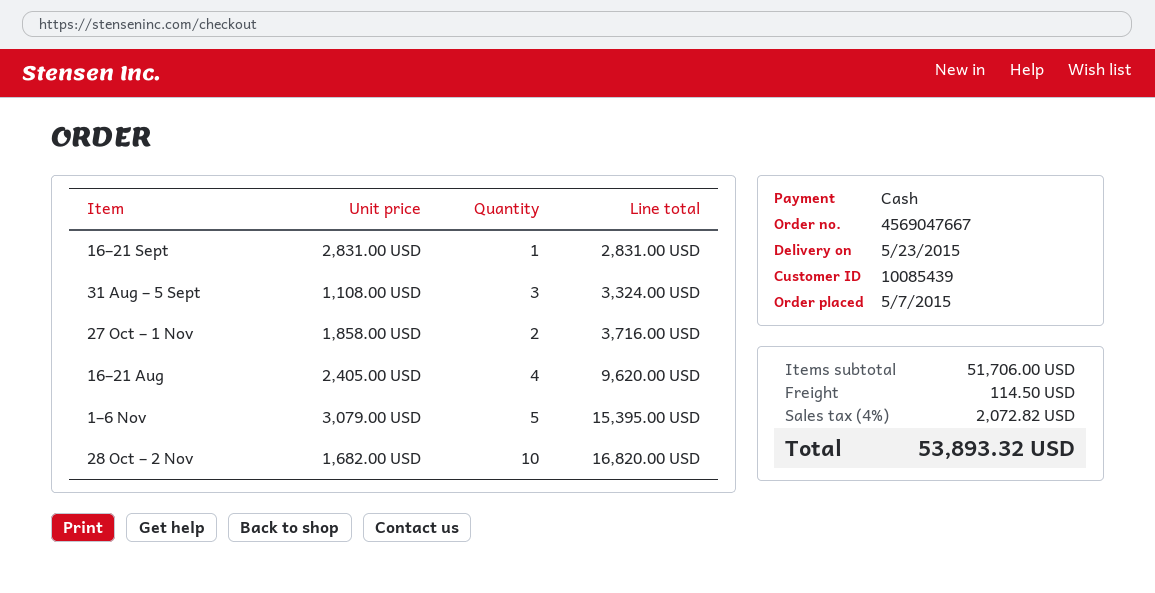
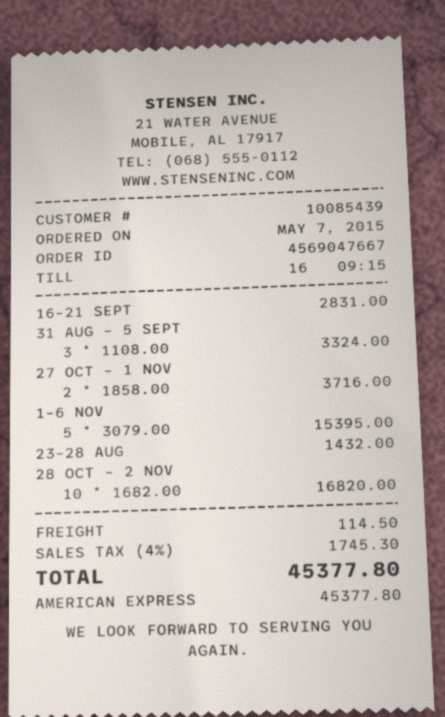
payment method: cash -> American Express
16–21 Aug: 4 x 2405.00 = 9620.00 -> none
23–28 AUG: none -> 1 x 1432.00 = 1432.00
tax: 4% = 2072.82 -> 4% = 1745.30
total: 53893.32 -> 45377.80

